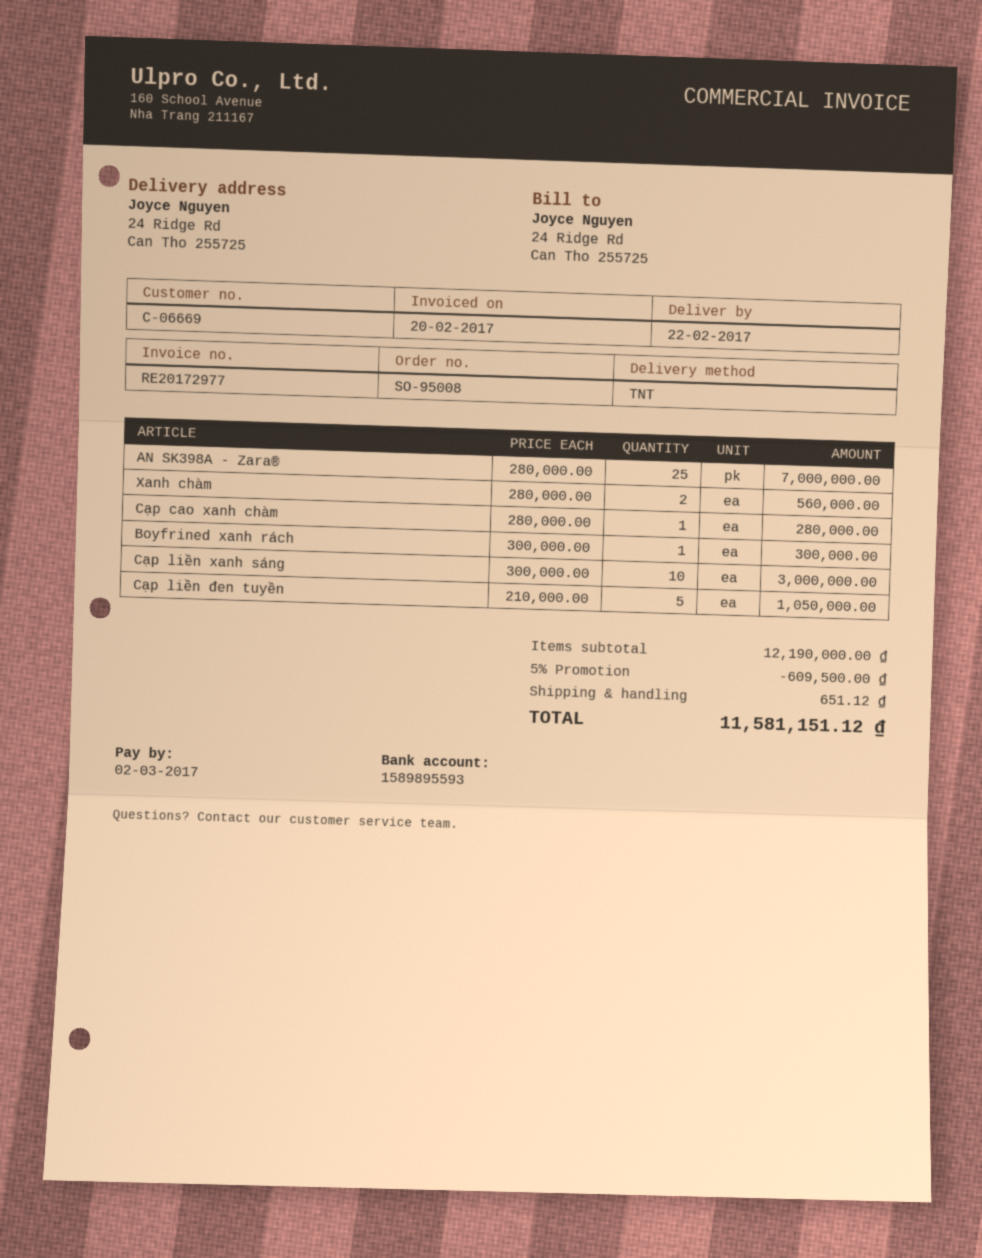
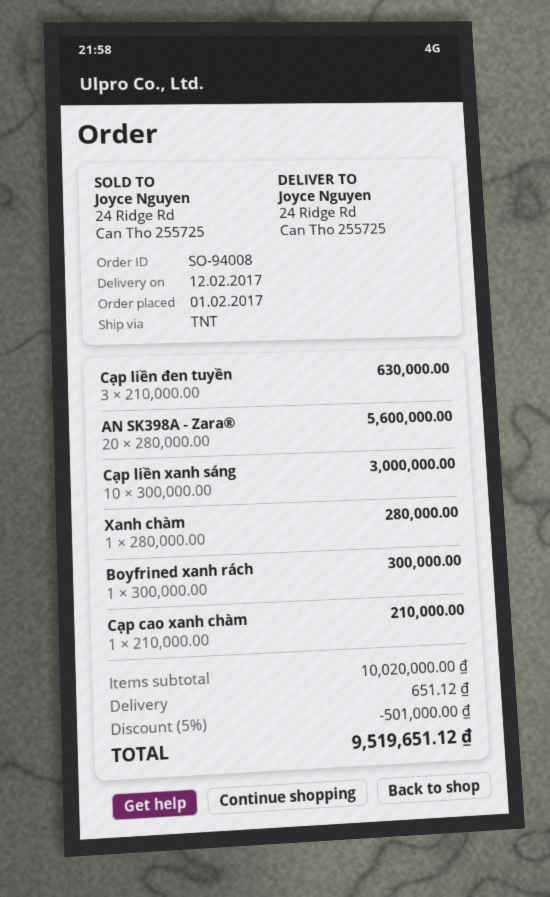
order number: SO-95008 -> SO-94008
delivery date: 2017-02-22 -> 2017-02-12
AN SK398A - Zara®: 25 x 280000.00 = 7000000.00 -> 20 x 280000.00 = 5600000.00
Xanh chàm: 2 x 280000.00 = 560000.00 -> 1 x 280000.00 = 280000.00
Cạp cao xanh chàm: 1 x 280000.00 = 280000.00 -> 1 x 210000.00 = 210000.00
Cạp liền đen tuyền: 5 x 210000.00 = 1050000.00 -> 3 x 210000.00 = 630000.00
subtotal: 12190000.00 -> 10020000.00
discount: 5% = 609500.00 -> 5% = 501000.00
total: 11581151.12 -> 9519651.12

